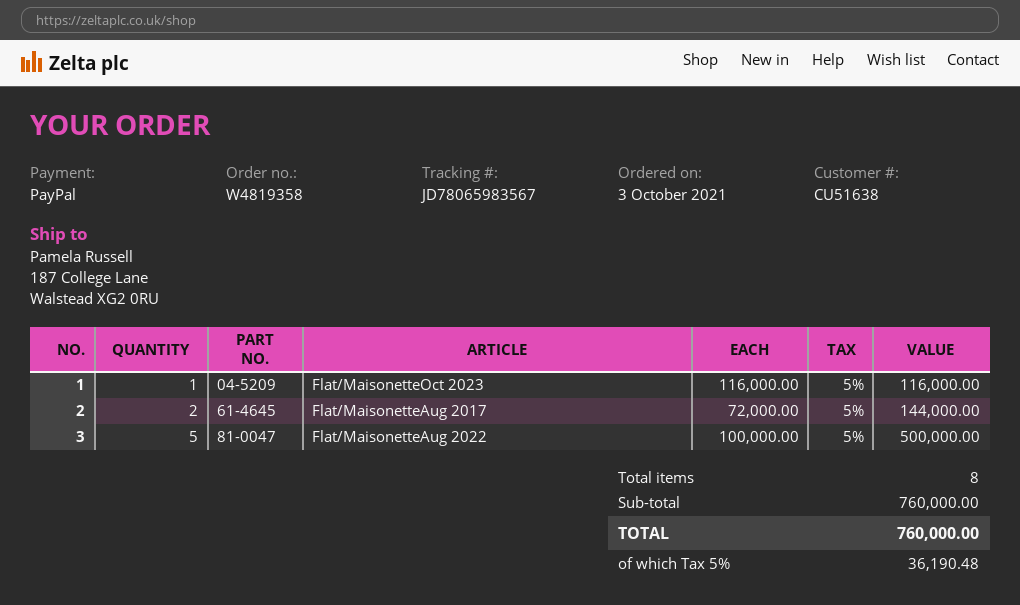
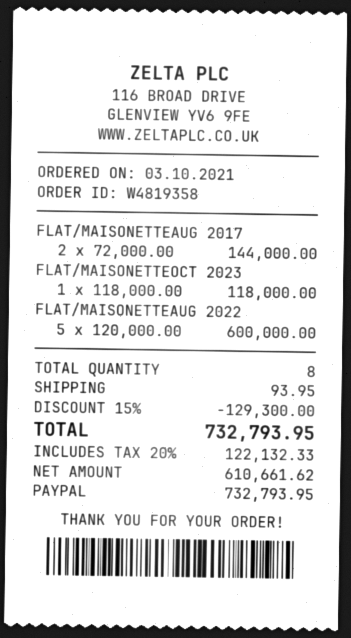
Flat/MaisonetteOct 2023: 1 x 116000.00 = 116000.00 -> 1 x 118000.00 = 118000.00
Flat/MaisonetteAug 2022: 5 x 100000.00 = 500000.00 -> 5 x 120000.00 = 600000.00
discount: none -> 15% = 129300.00
shipping: none -> 93.95
tax: 5% = 36190.48 -> 20% = 122132.33
total: 760000.00 -> 732793.95

